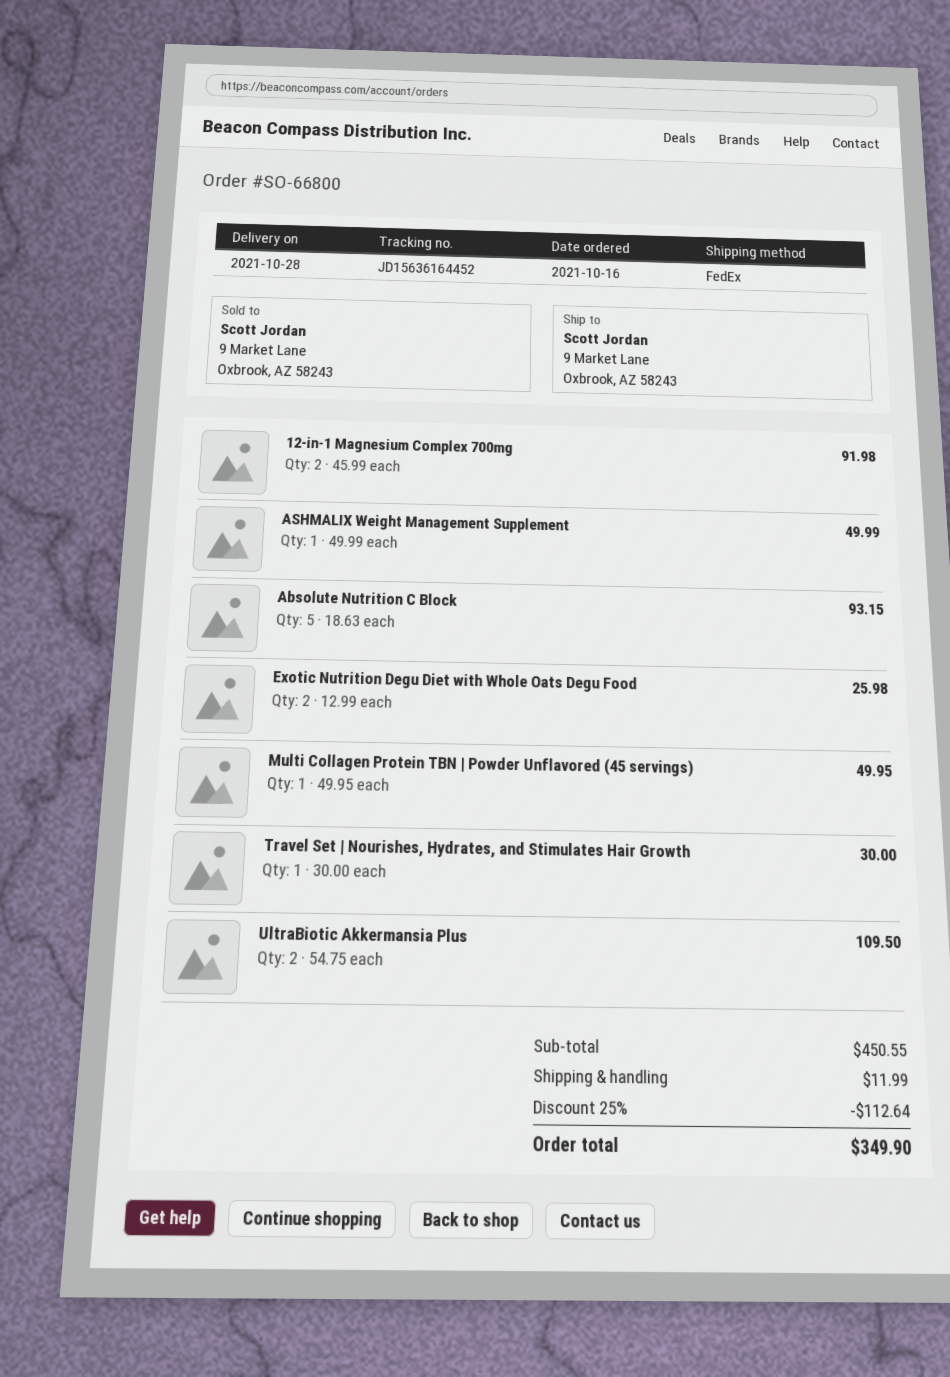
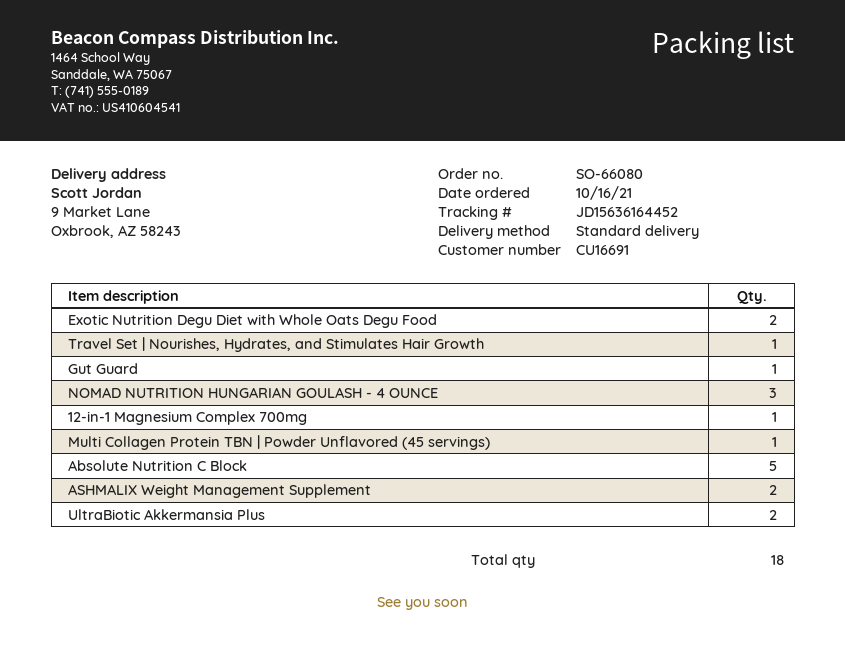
order number: SO-66800 -> SO-66080
shipping method: FedEx -> standard
12-in-1 Magnesium Complex 700mg: 2 -> 1
ASHMALIX Weight Management Supplement: 1 -> 2
Gut Guard: none -> 1
NOMAD NUTRITION HUNGARIAN GOULASH - 4 OUNCE: none -> 3

